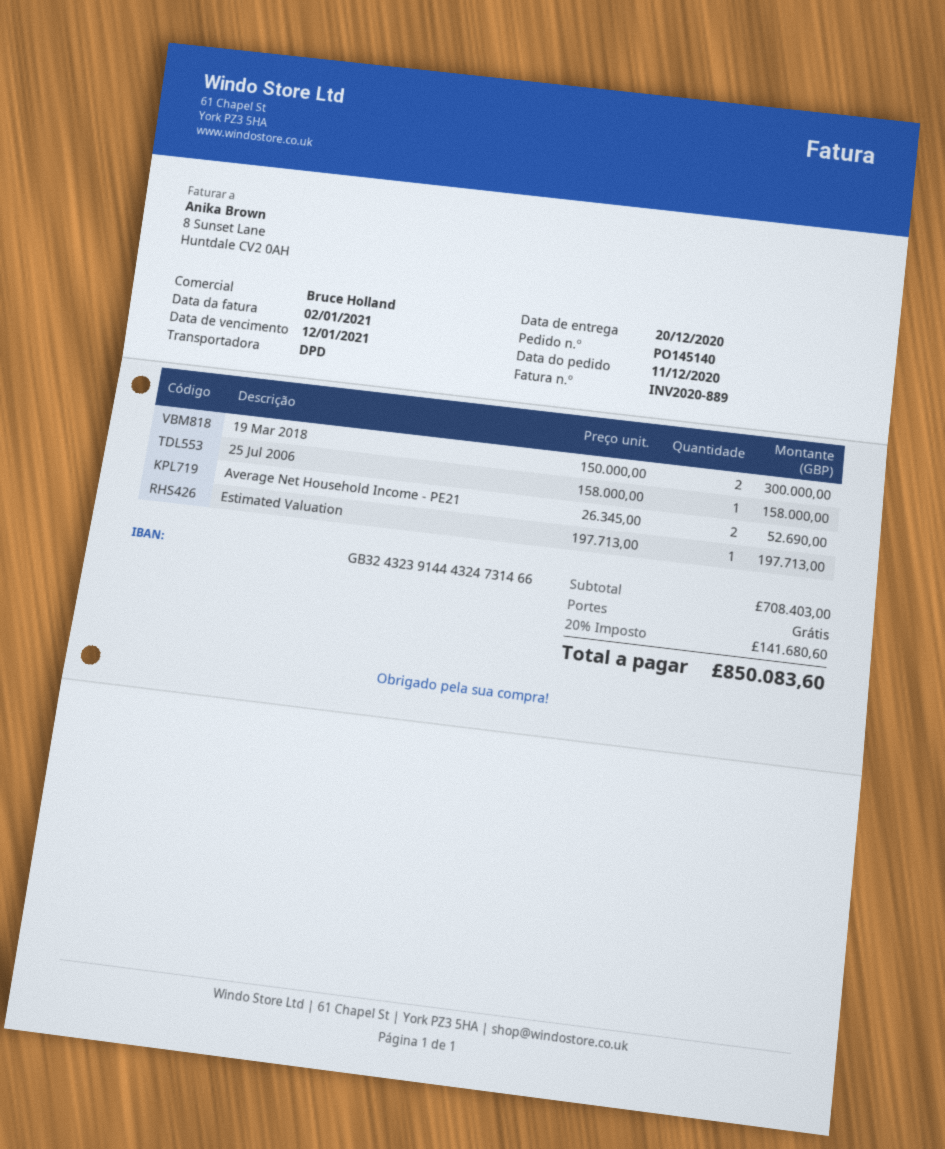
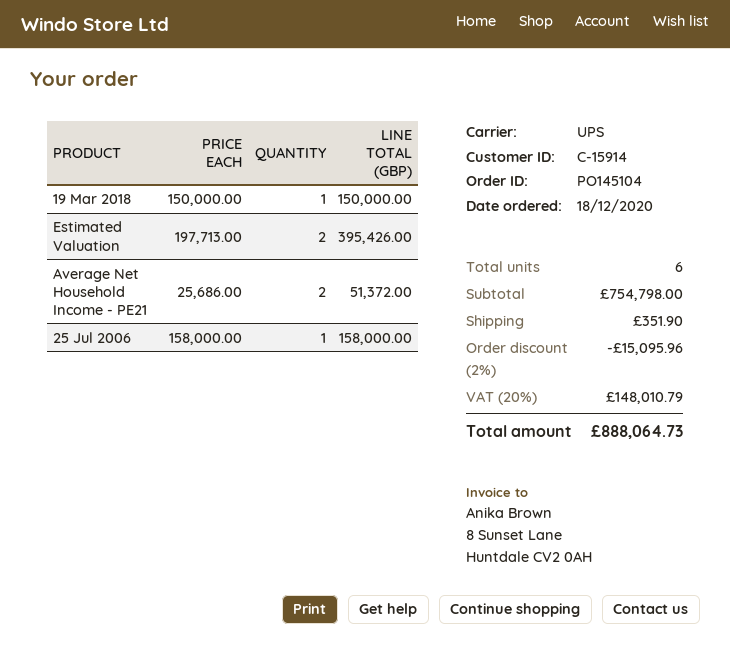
order number: PO145140 -> PO145104
order date: 2020-12-11 -> 2020-12-18
shipping method: DPD -> UPS
19 Mar 2018: 2 x 150000.00 = 300000.00 -> 1 x 150000.00 = 150000.00
Average Net Household Income - PE21: 2 x 26345.00 = 52690.00 -> 2 x 25686.00 = 51372.00
Estimated Valuation: 1 x 197713.00 = 197713.00 -> 2 x 197713.00 = 395426.00
subtotal: 708403.00 -> 754798.00
discount: none -> 2% = 15095.96
shipping: 0.00 -> 351.90
tax: 20% = 141680.60 -> 20% = 148010.79
total: 850083.60 -> 888064.73

